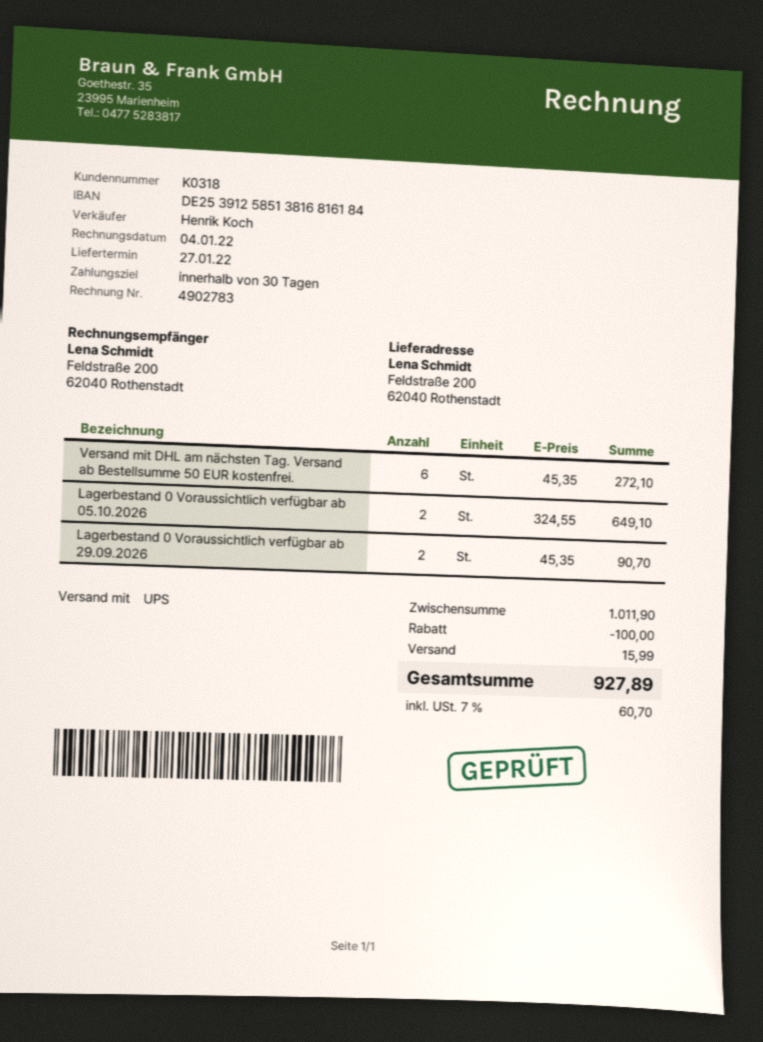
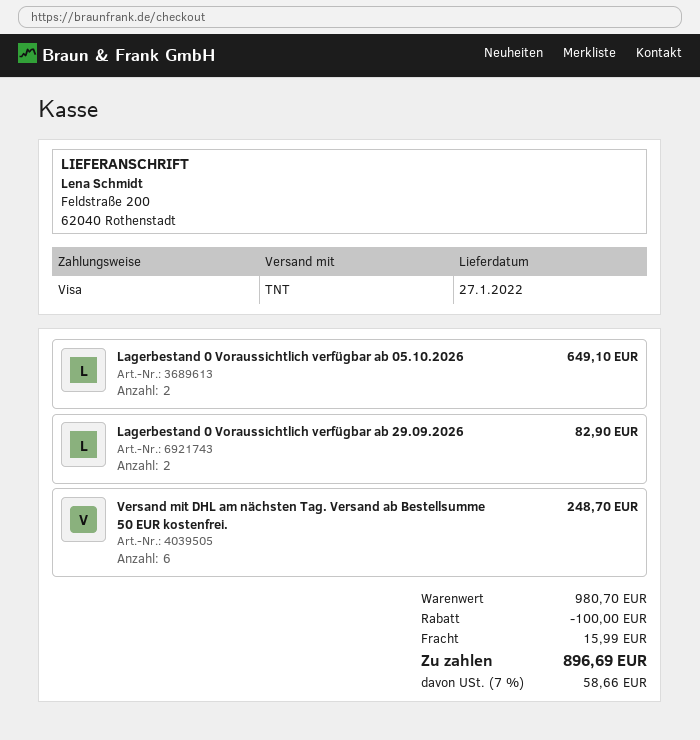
shipping method: UPS -> TNT
Versand mit DHL am nächsten Tag. Versand ab Bestellsumme 50 EUR kostenfrei.: 6 for 272.10 -> 6 for 248.70
Lagerbestand 0 Voraussichtlich verfügbar ab 29.09.2026: 2 for 90.70 -> 2 for 82.90
subtotal: 1011.90 -> 980.70
tax: 7% = 60.70 -> 7% = 58.66
total: 927.89 -> 896.69

